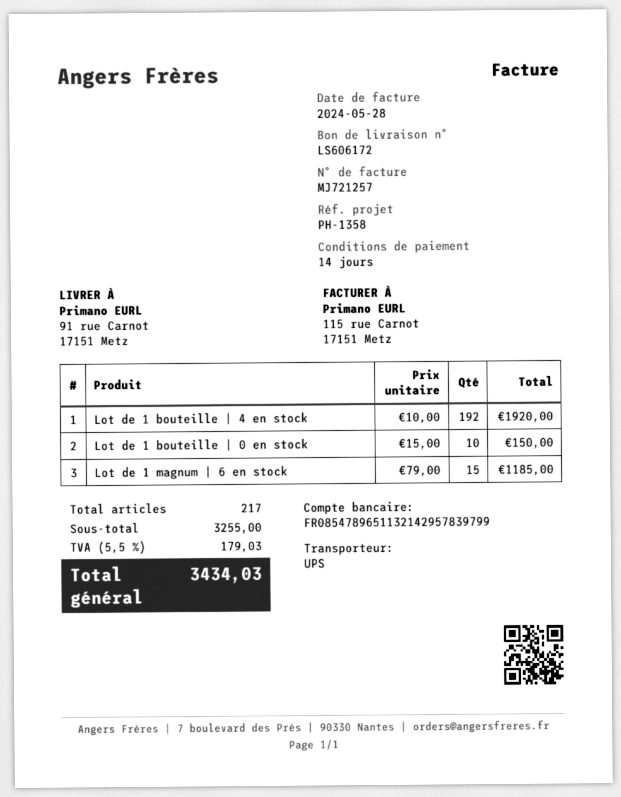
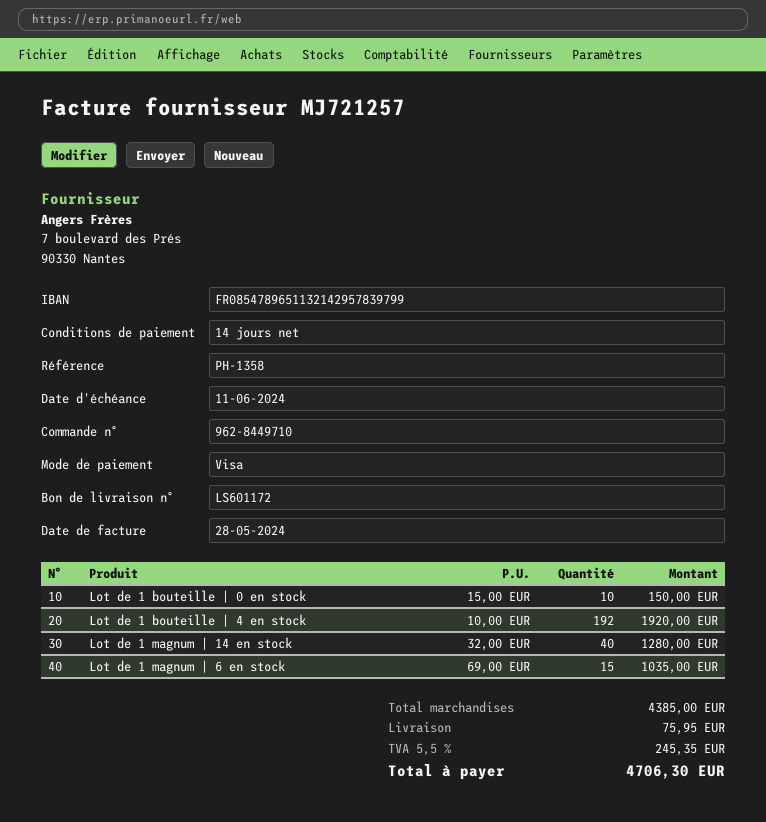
delivery note number: LS606172 -> LS601172
Lot de 1 magnum | 6 en stock: 15 x 79.00 = 1185.00 -> 15 x 69.00 = 1035.00
Lot de 1 magnum | 14 en stock: none -> 40 x 32.00 = 1280.00
subtotal: 3255.00 -> 4385.00
shipping: none -> 75.95
tax: 5.5% = 179.03 -> 5.5% = 245.35
total: 3434.03 -> 4706.30

